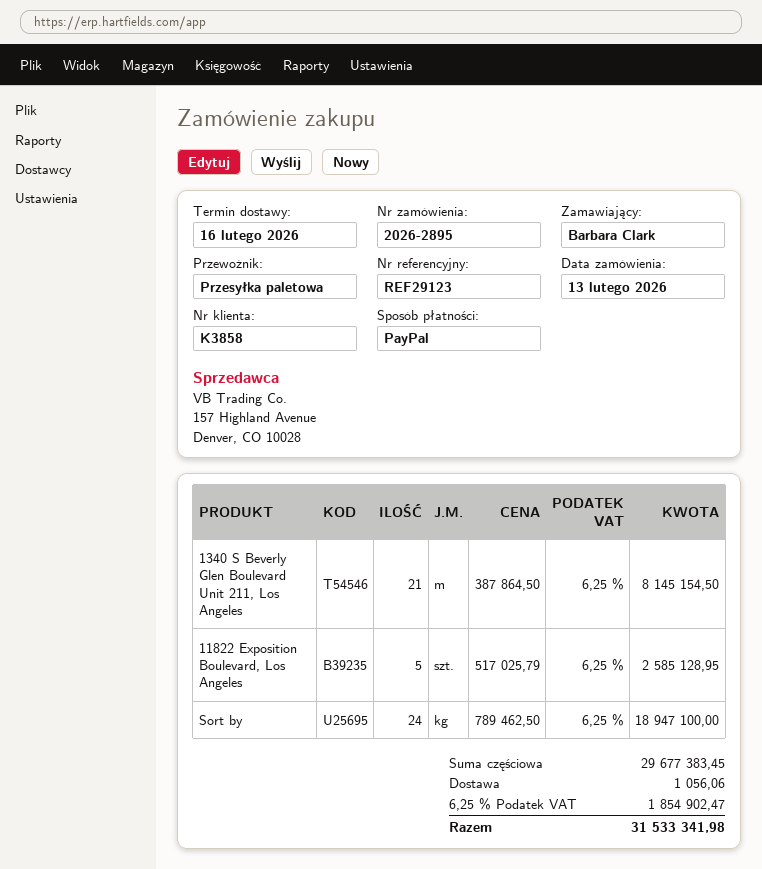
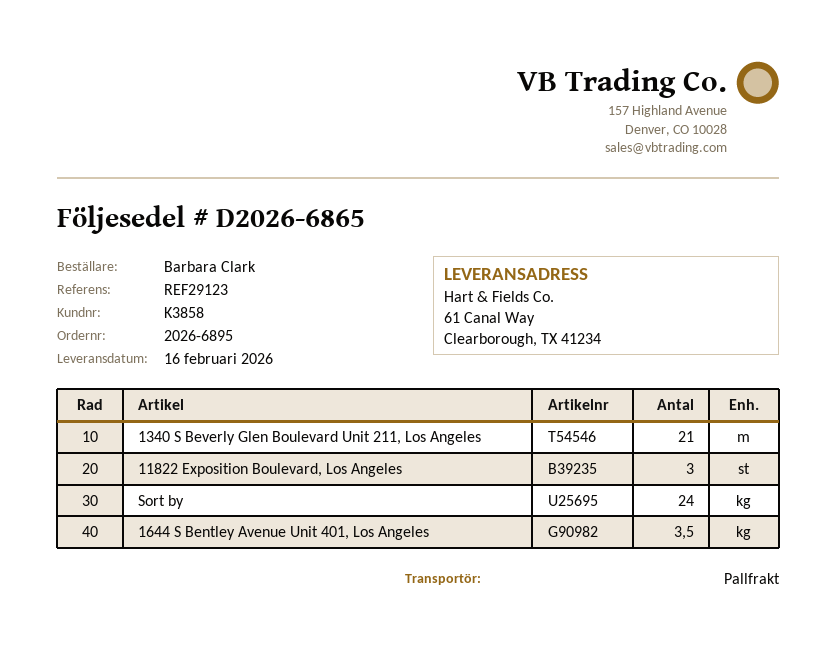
order number: 2026-2895 -> 2026-6895
11822 Exposition Boulevard, Los Angeles: 5 -> 3
1644 S Bentley Avenue Unit 401, Los Angeles: none -> 3.5

